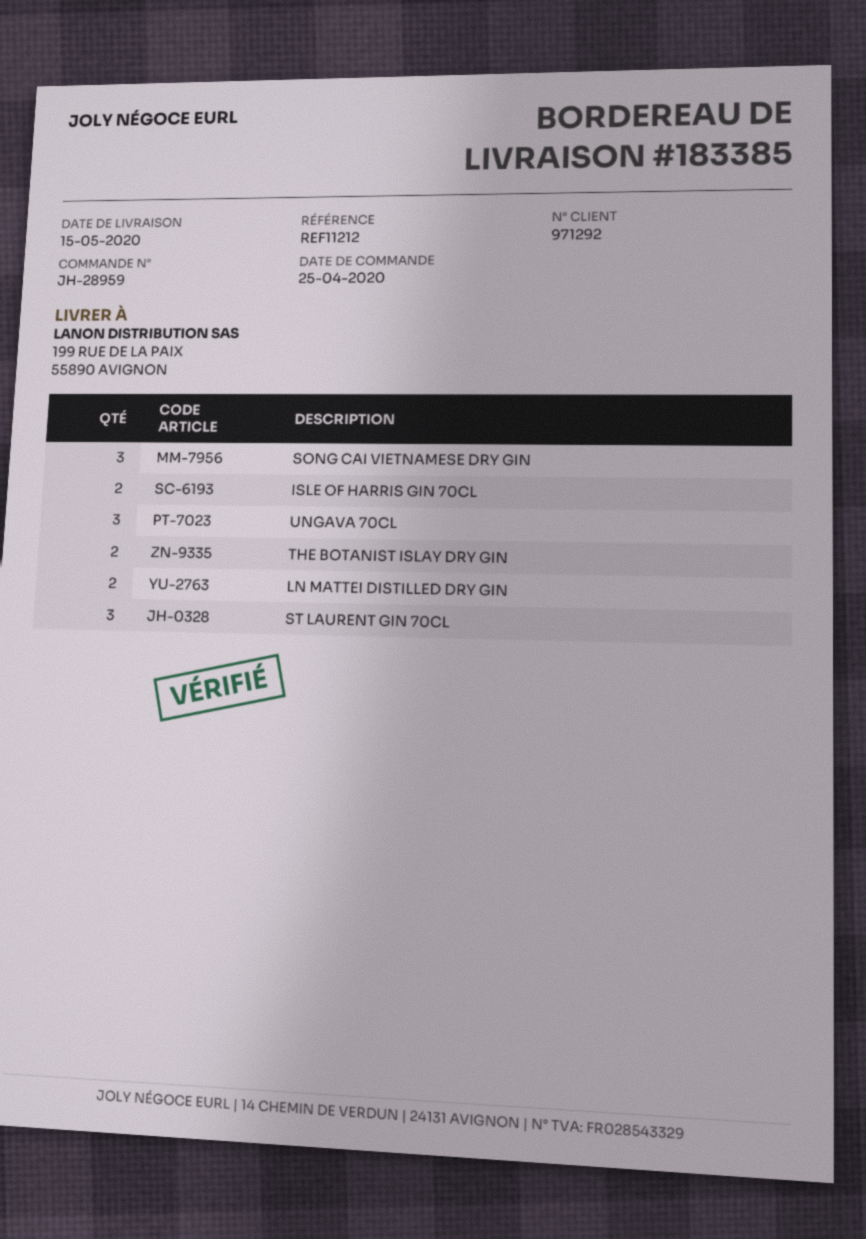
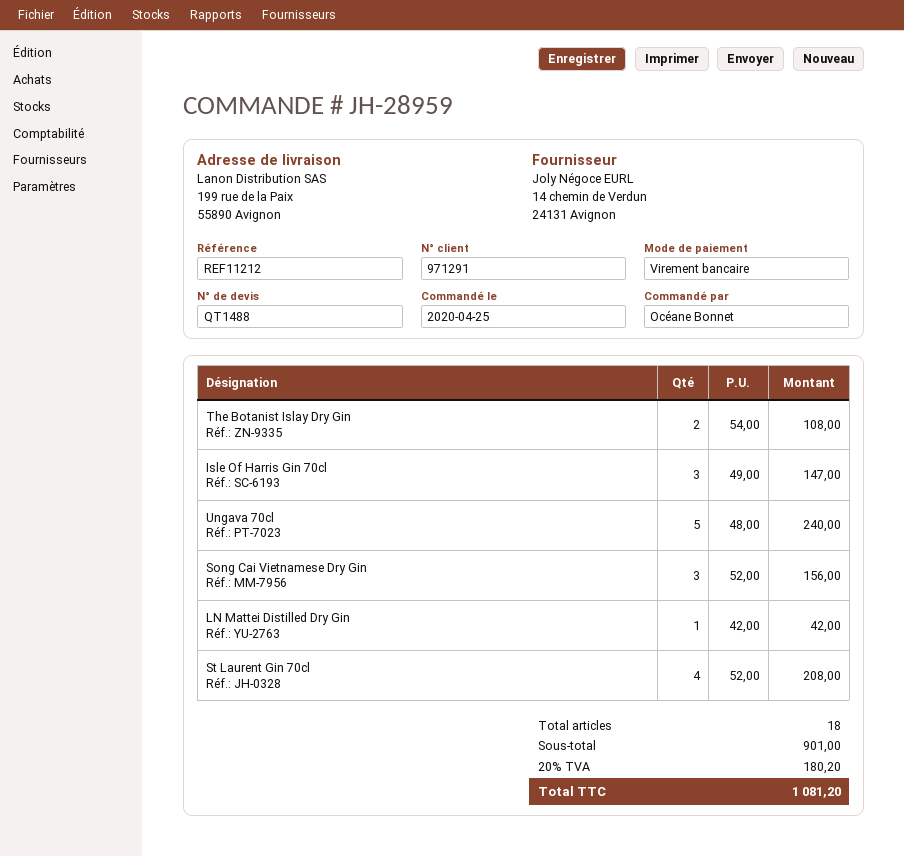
customer number: 971292 -> 971291
ISLE OF HARRIS GIN 70CL: 2 -> 3
UNGAVA 70CL: 3 -> 5
LN MATTEI DISTILLED DRY GIN: 2 -> 1
ST LAURENT GIN 70CL: 3 -> 4

